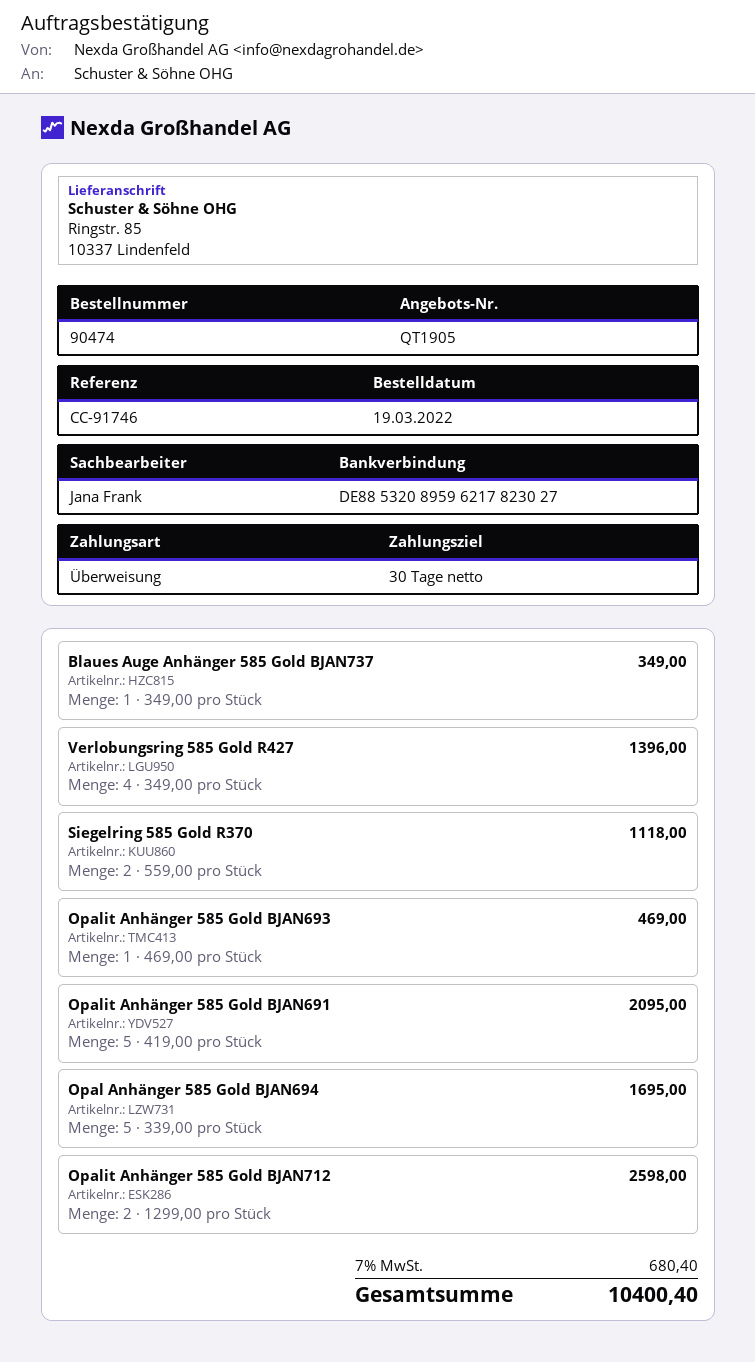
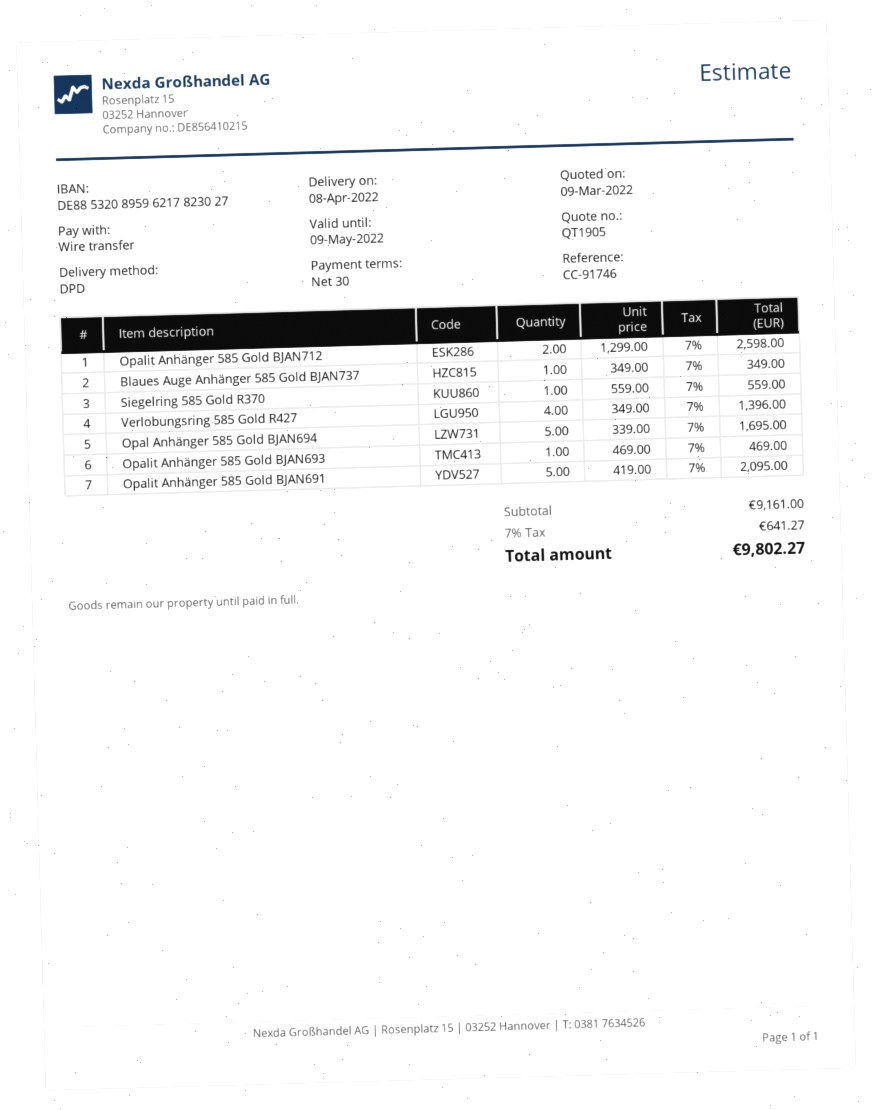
Siegelring 585 Gold R370: 2 x 559.00 = 1118.00 -> 1 x 559.00 = 559.00
tax: 7% = 680.40 -> 7% = 641.27
total: 10400.40 -> 9802.27

